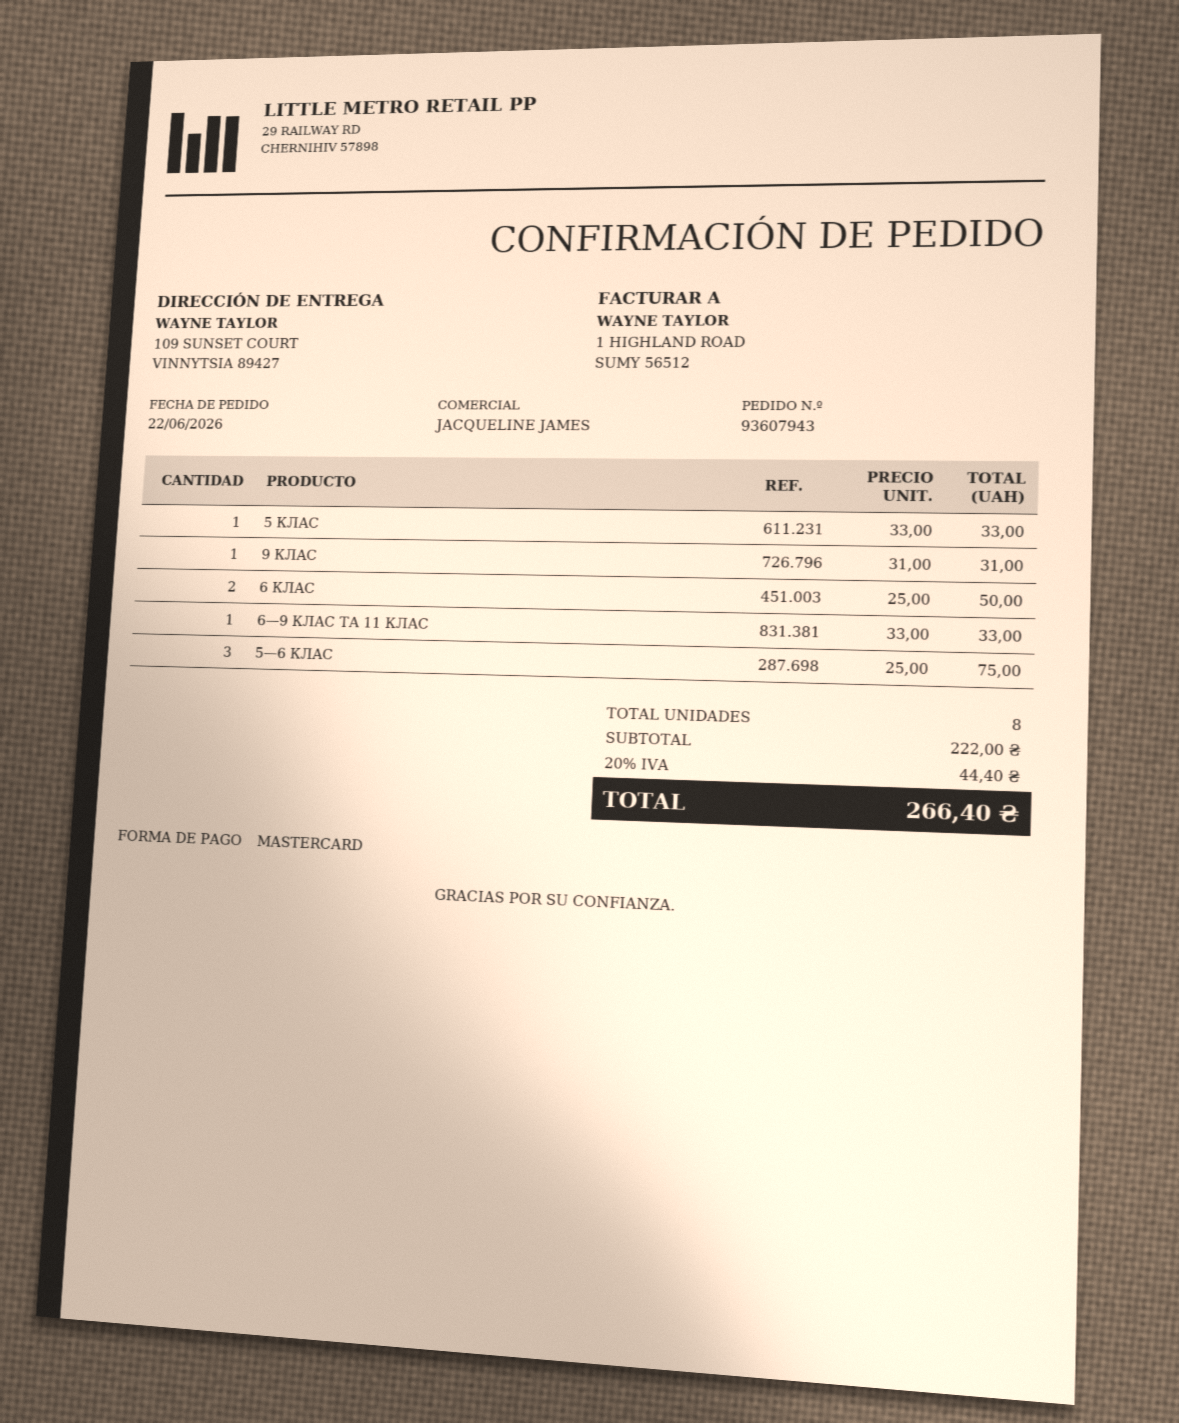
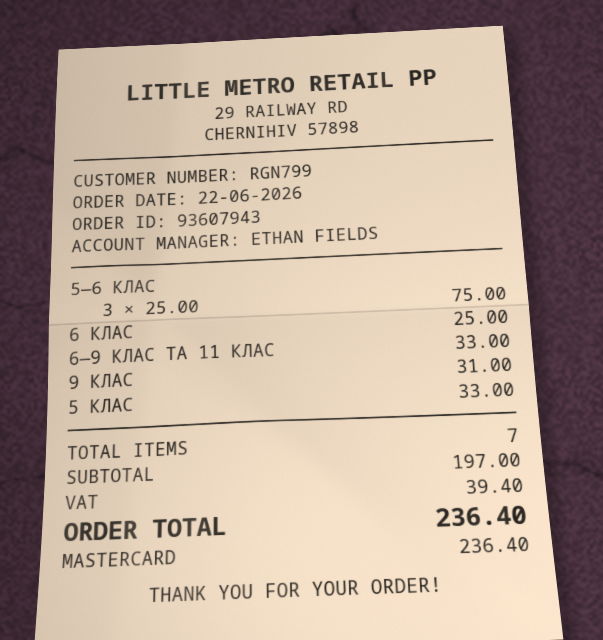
sales rep: JACQUELINE JAMES -> ETHAN FIELDS
6 КЛАС: 2 x 25.00 = 50.00 -> 1 x 25.00 = 25.00
total quantity: 8 -> 7
subtotal: 222.00 -> 197.00
tax: 44.40 -> 39.40
total: 266.40 -> 236.40

